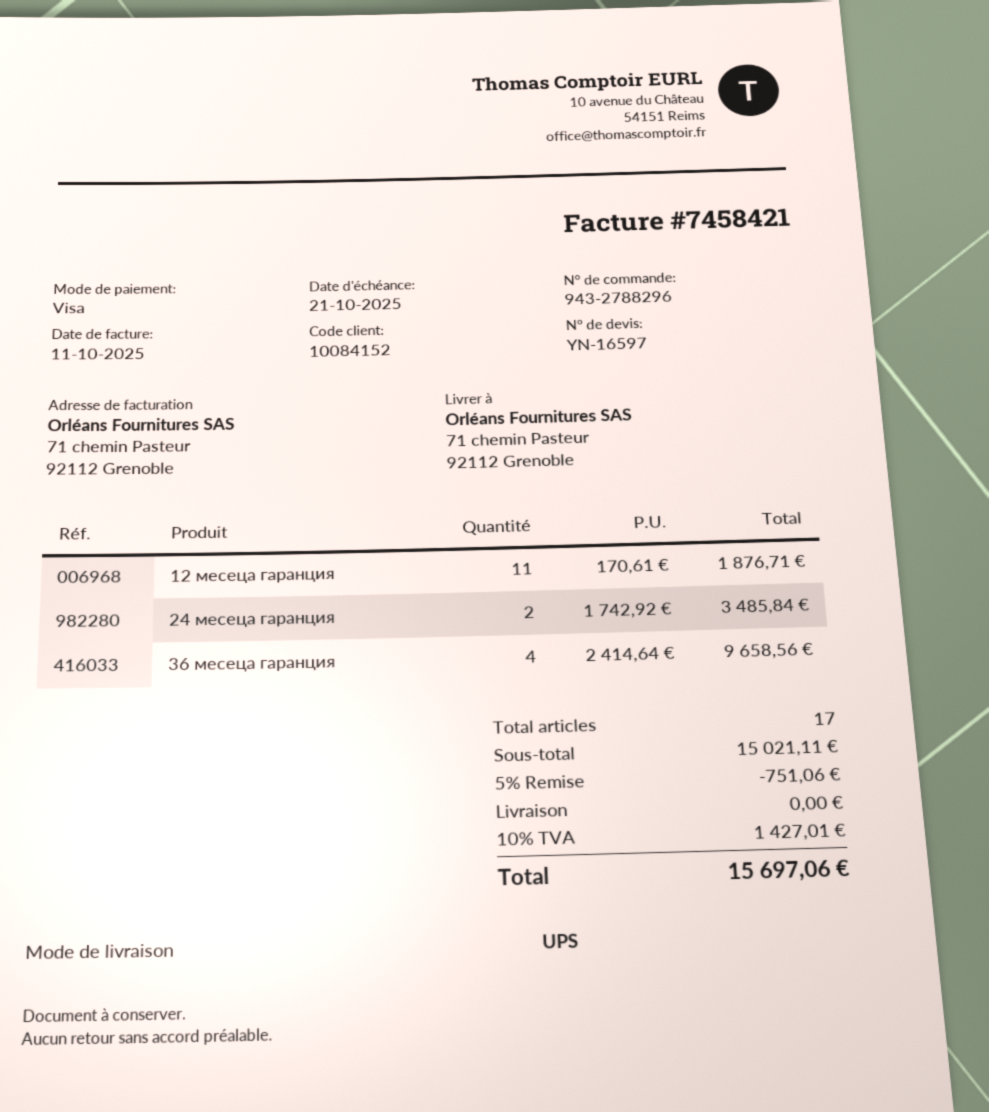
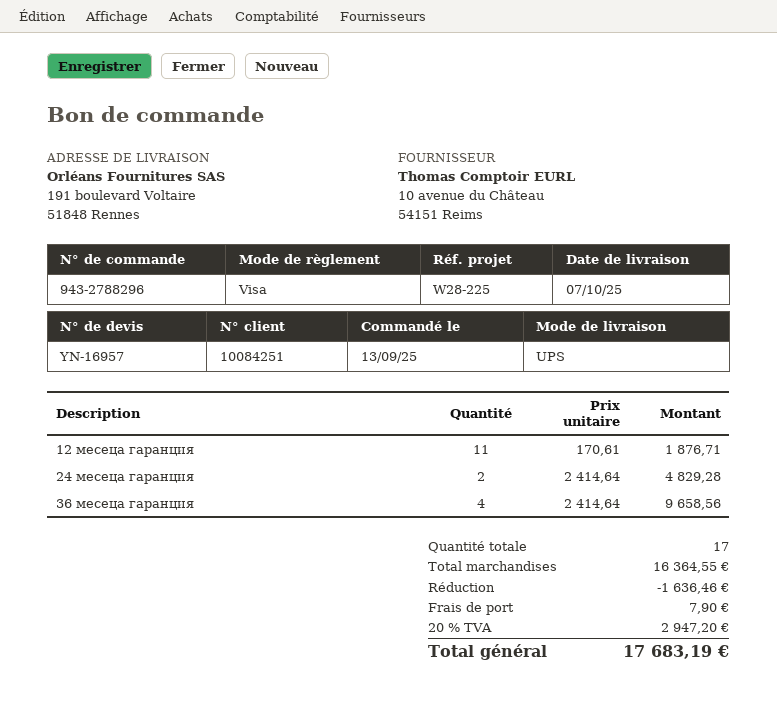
quote number: YN-16597 -> YN-16957
customer number: 10084152 -> 10084251
ship to: 71 chemin Pasteur, 92112 Grenoble -> 191 boulevard Voltaire, 51848 Rennes
24 месеца гаранция: 2 x 1742.92 = 3485.84 -> 2 x 2414.64 = 4829.28
subtotal: 15021.11 -> 16364.55
discount: 751.06 -> 1636.46
shipping: 0.00 -> 7.90
tax: 10% = 1427.01 -> 20% = 2947.20
total: 15697.06 -> 17683.19

